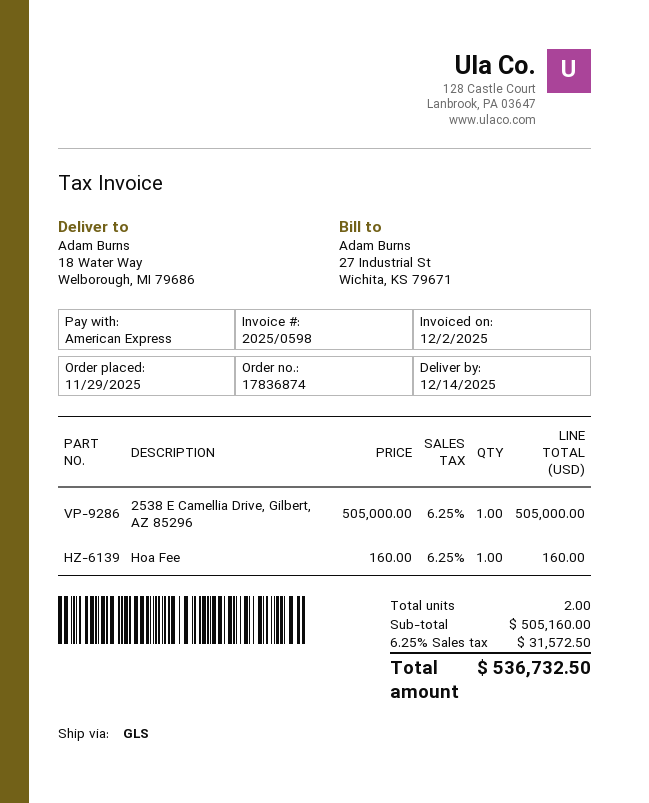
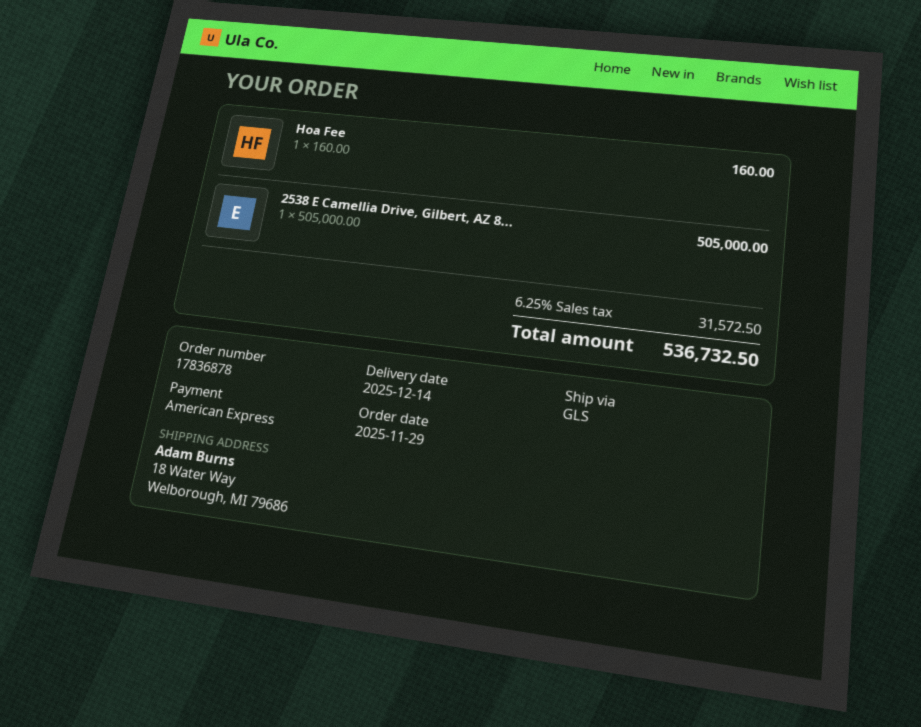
order number: 17836874 -> 17836878

